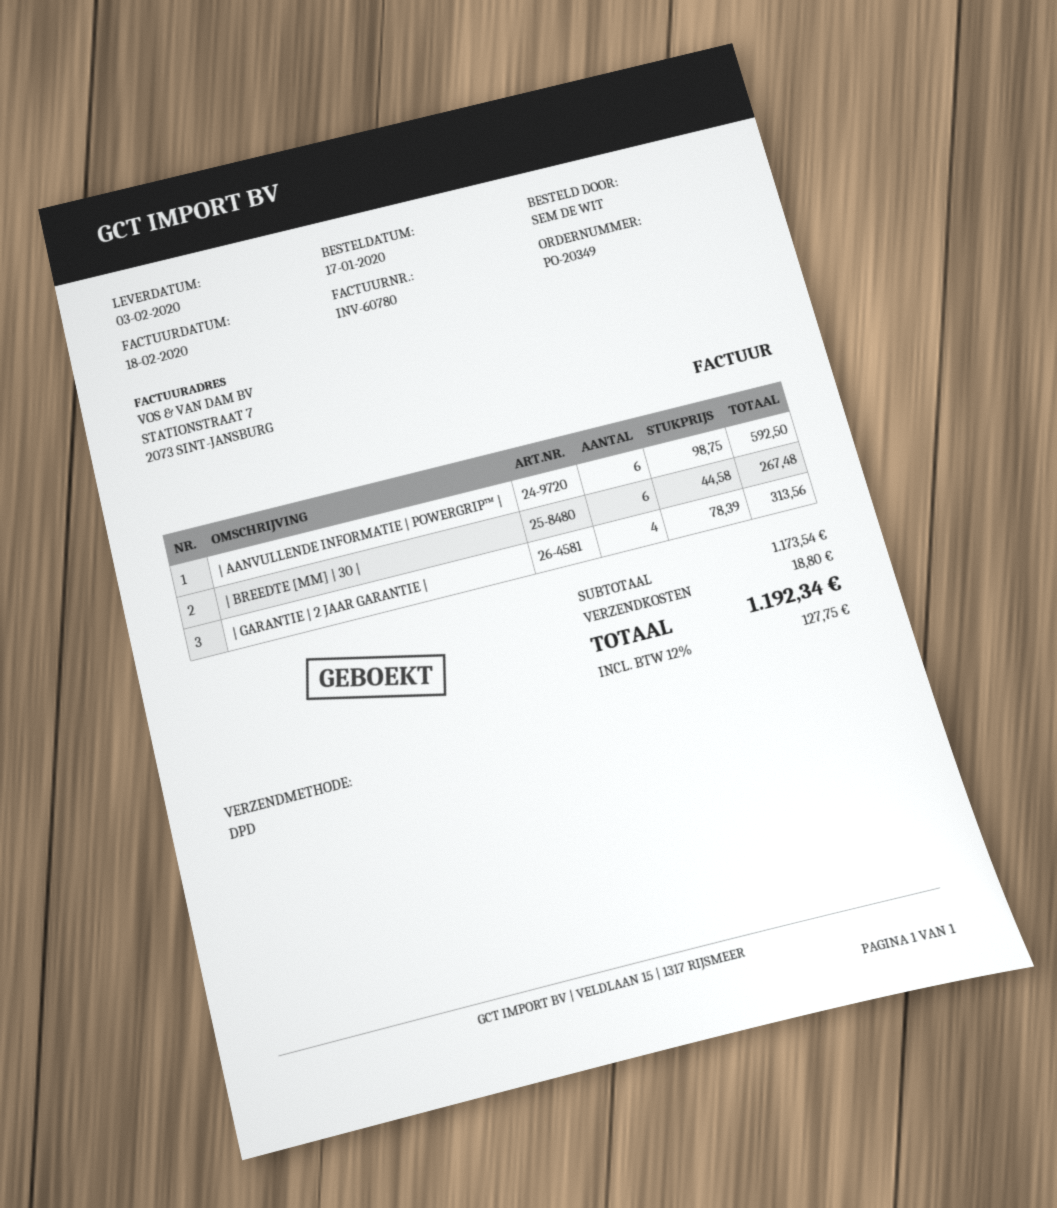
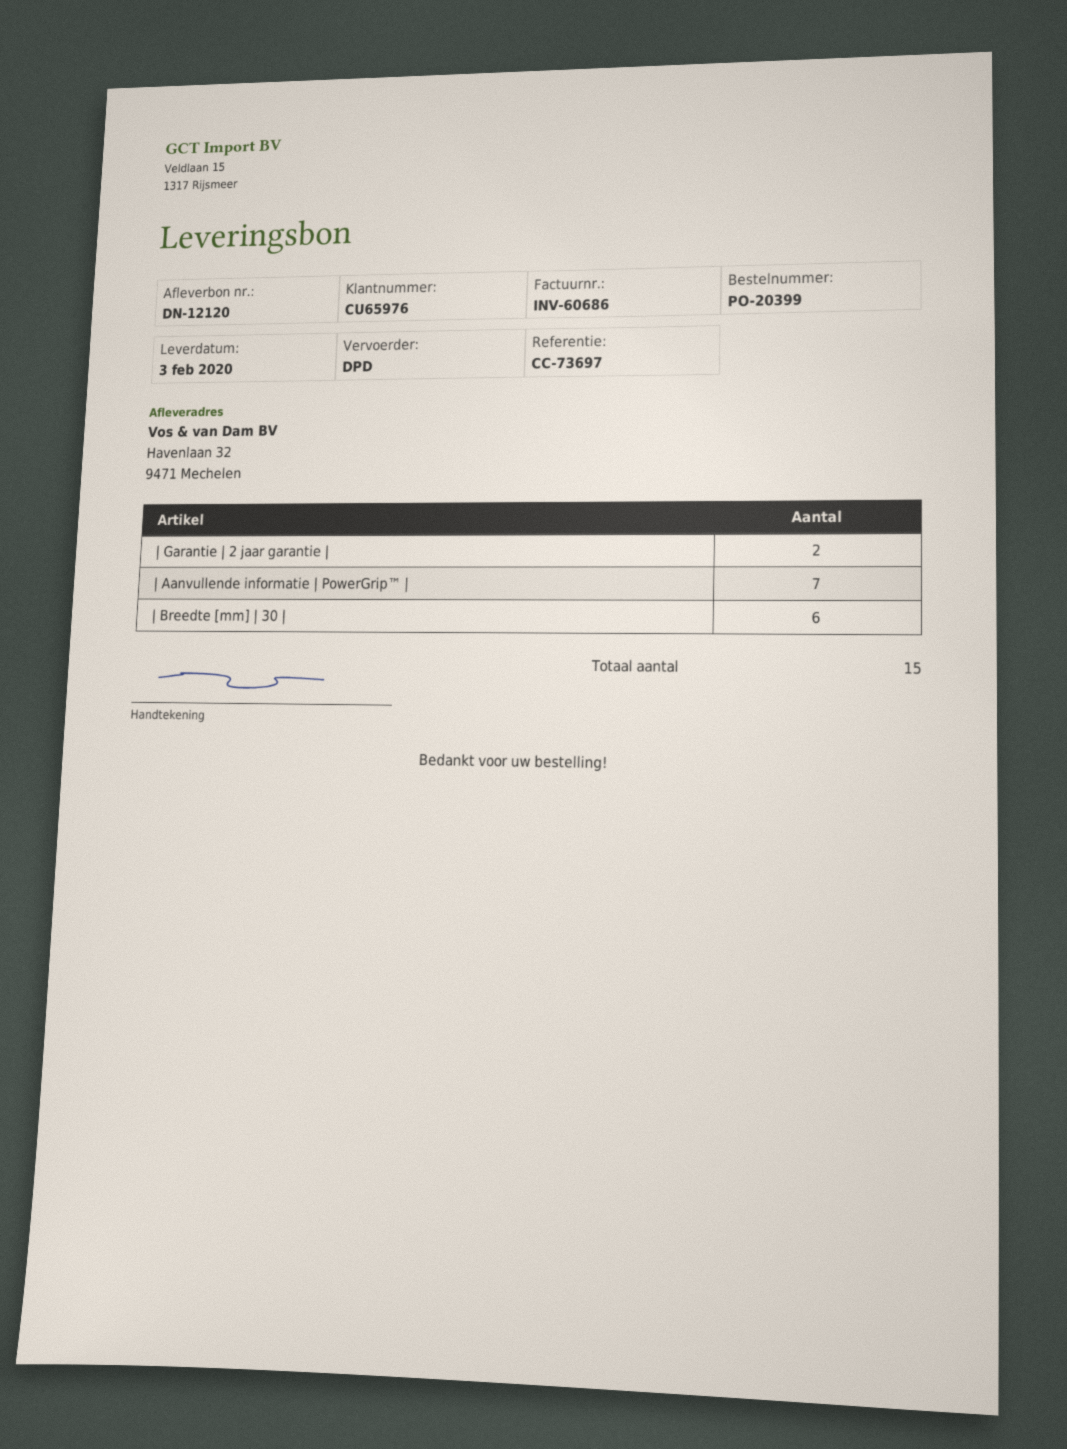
order number: PO-20349 -> PO-20399
invoice number: INV-60780 -> INV-60686
| AANVULLENDE INFORMATIE | POWERGRIP™ |: 6 -> 7
| GARANTIE | 2 JAAR GARANTIE |: 4 -> 2

